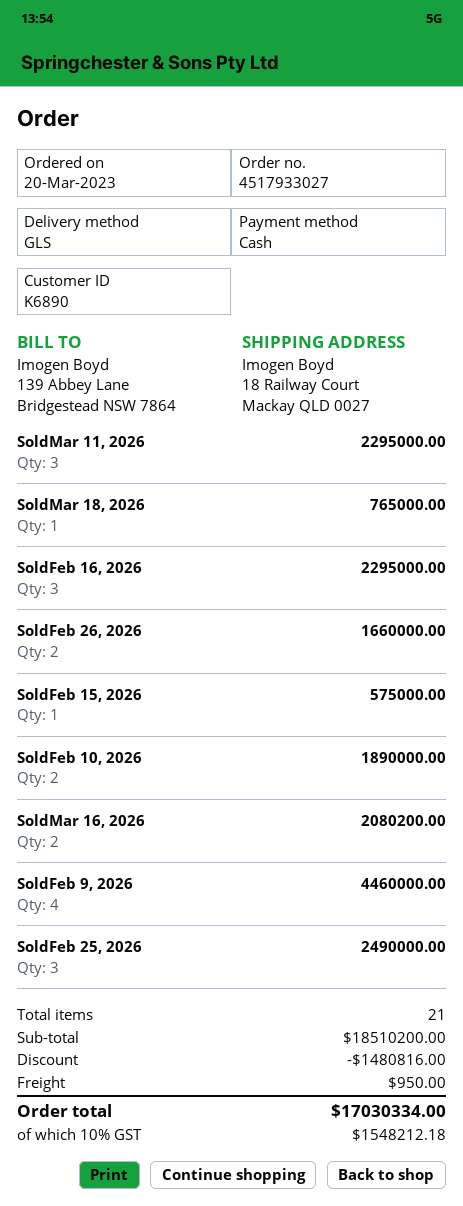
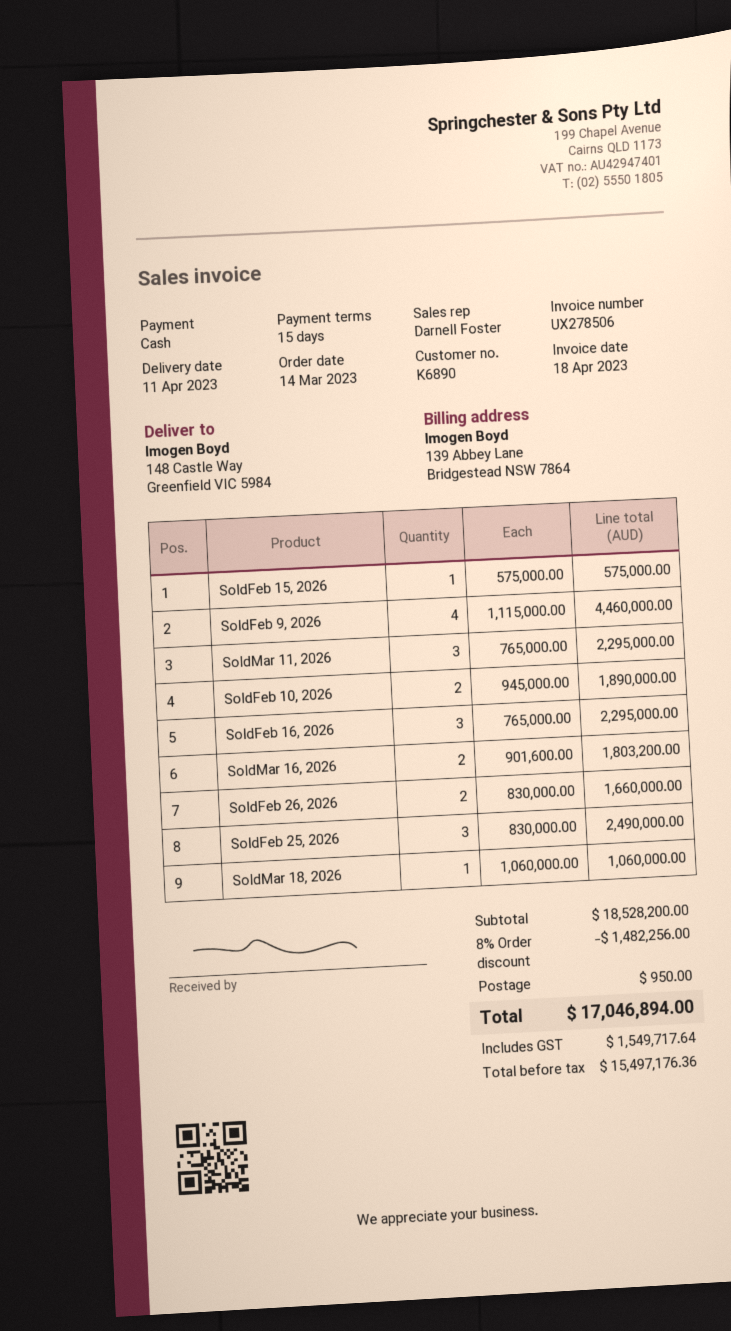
order date: 2023-03-20 -> 2023-03-14
ship to: 18 Railway Court, Mackay QLD 0027 -> 148 Castle Way, Greenfield VIC 5984
SoldMar 18, 2026: 1 for 765000.00 -> 1 for 1060000.00
SoldMar 16, 2026: 2 for 2080200.00 -> 2 for 1803200.00
subtotal: 18510200.00 -> 18528200.00
discount: 1480816.00 -> 1482256.00
tax: 1548212.18 -> 1549717.64
total: 17030334.00 -> 17046894.00

